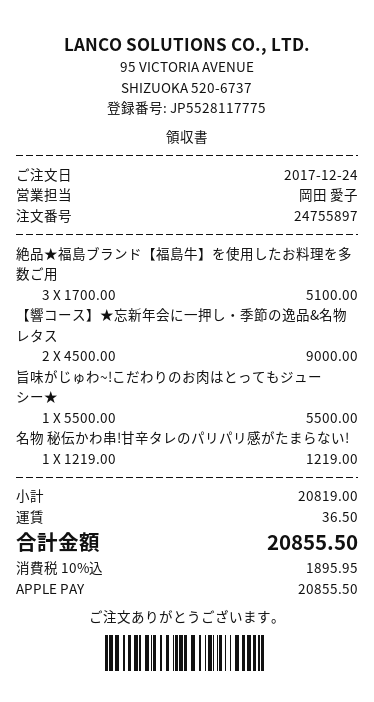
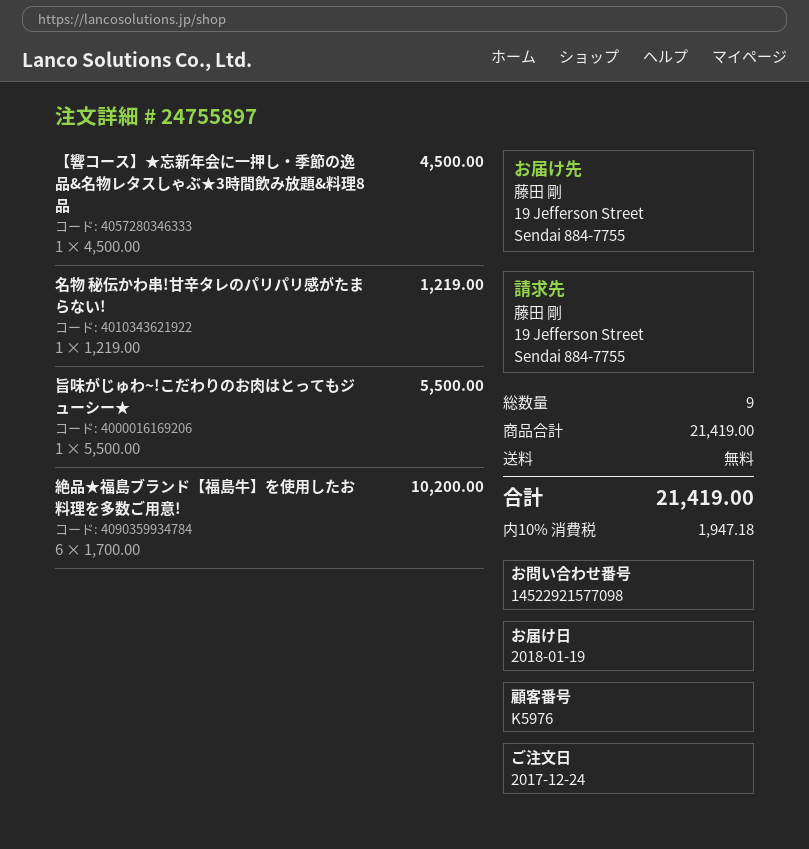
絶品★福島ブランド【福島牛】を使用したお料理を多数ご用: 3 x 1700.00 = 5100.00 -> 6 x 1700.00 = 10200.00
【響コース】★忘新年会に一押し・季節の逸品&名物レタス: 2 x 4500.00 = 9000.00 -> 1 x 4500.00 = 4500.00
subtotal: 20819.00 -> 21419.00
shipping: 36.50 -> 0.00
tax: 10% = 1895.95 -> 10% = 1947.18
total: 20855.50 -> 21419.00

